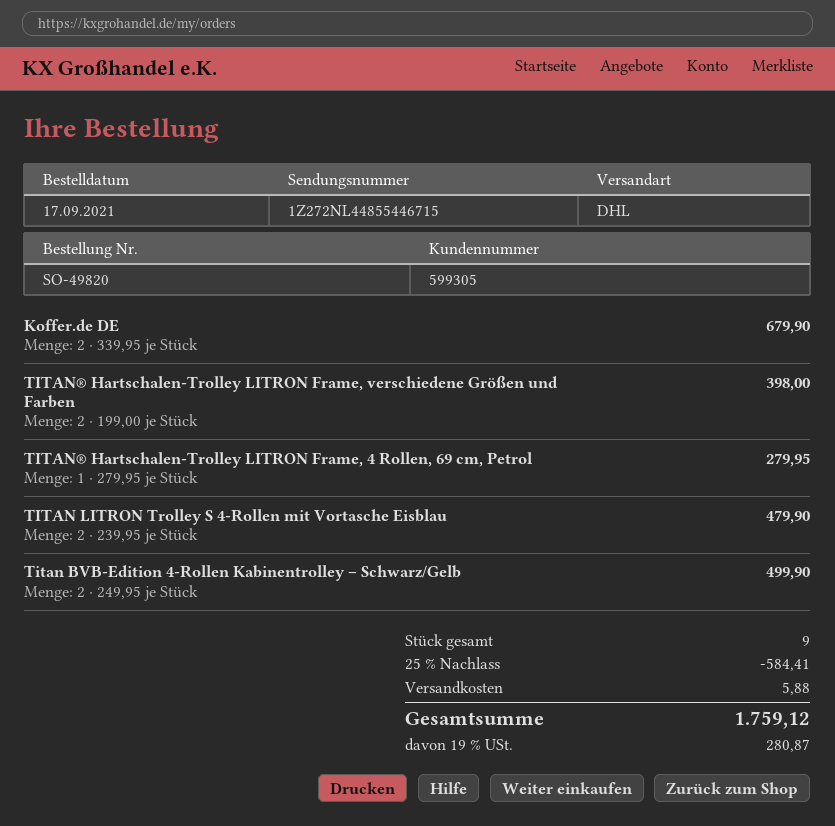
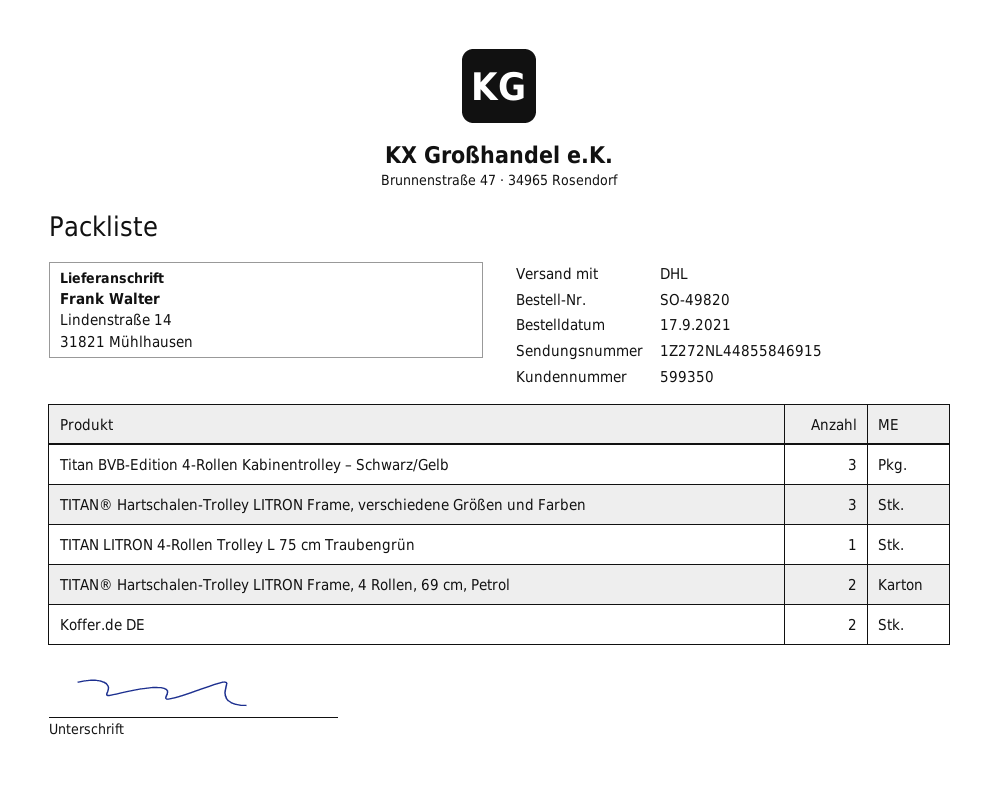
customer number: 599305 -> 599350
tracking number: 1Z272NL44855446715 -> 1Z272NL44855846915
TITAN® Hartschalen-Trolley LITRON Frame, verschiedene Größen und Farben: 2 -> 3
TITAN® Hartschalen‑Trolley LITRON Frame, 4 Rollen, 69 cm, Petrol: 1 -> 2
TITAN LITRON Trolley S 4-Rollen mit Vortasche Eisblau: 2 -> none
Titan BVB‑Edition 4‑Rollen Kabinentrolley – Schwarz/Gelb: 2 -> 3
TITAN LITRON 4-Rollen Trolley L 75 cm Traubengrün: none -> 1

